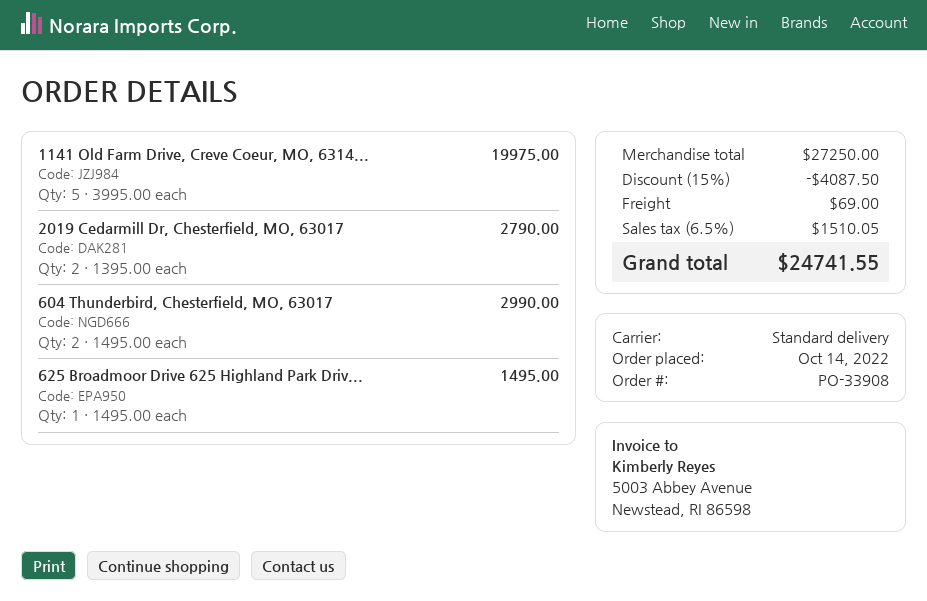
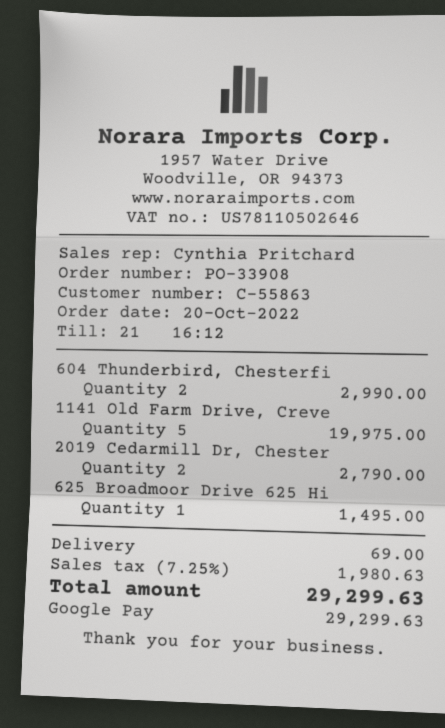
order date: 2022-10-14 -> 2022-10-20
discount: 15% = 4087.50 -> none
tax: 6.5% = 1510.05 -> 7.25% = 1980.63
total: 24741.55 -> 29299.63

